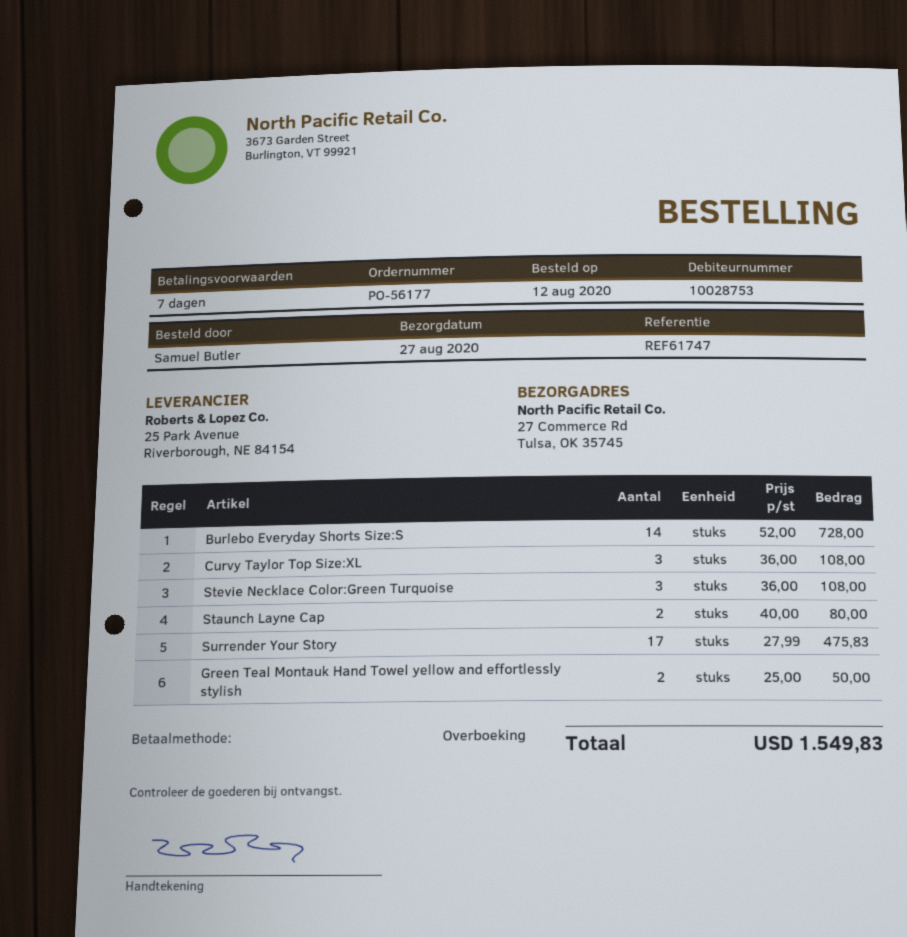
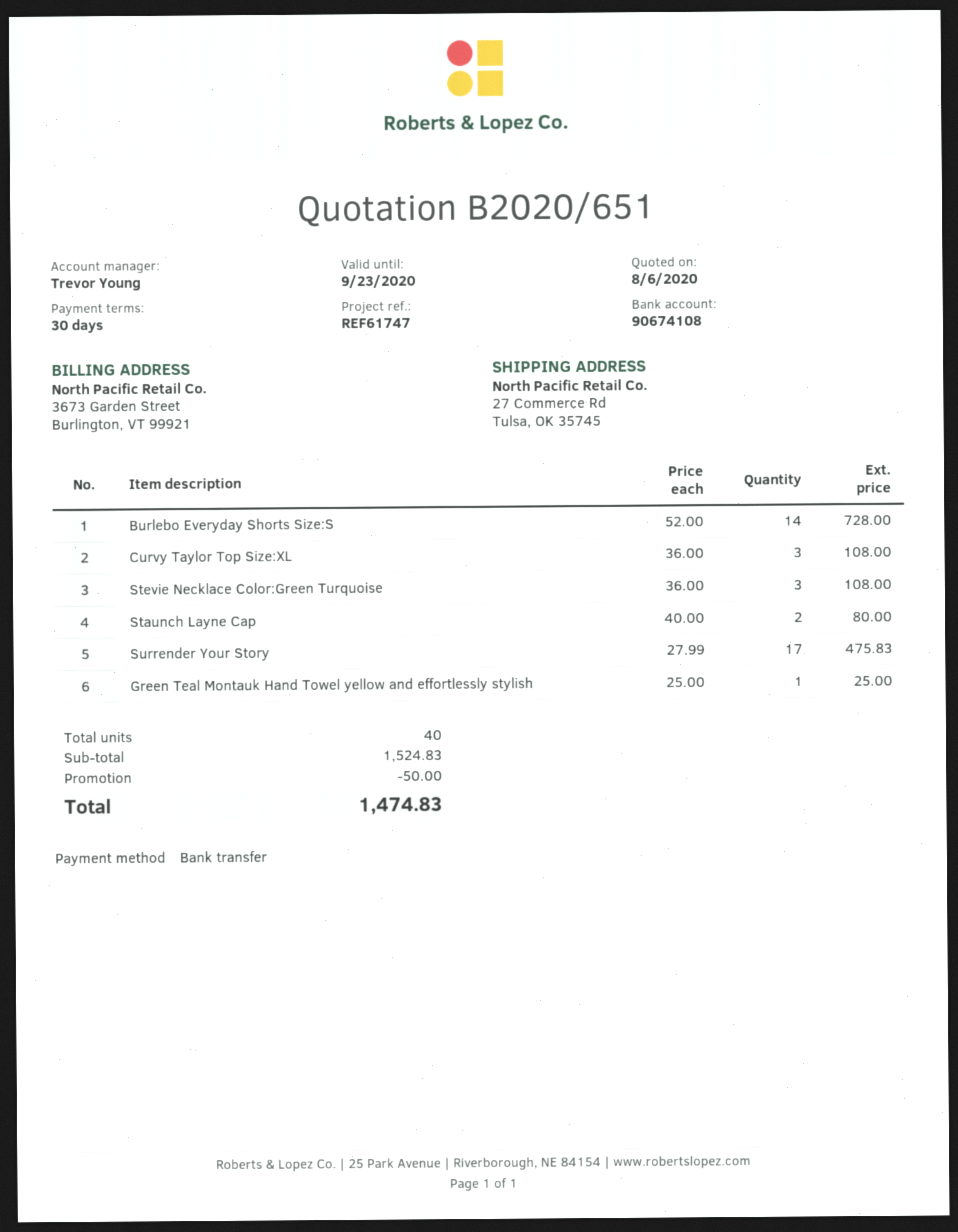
payment terms: 7 days -> 30 days
Green Teal Montauk Hand Towel yellow and effortlessly stylish: 2 x 25.00 = 50.00 -> 1 x 25.00 = 25.00
discount: none -> 50.00
total: 1549.83 -> 1474.83

